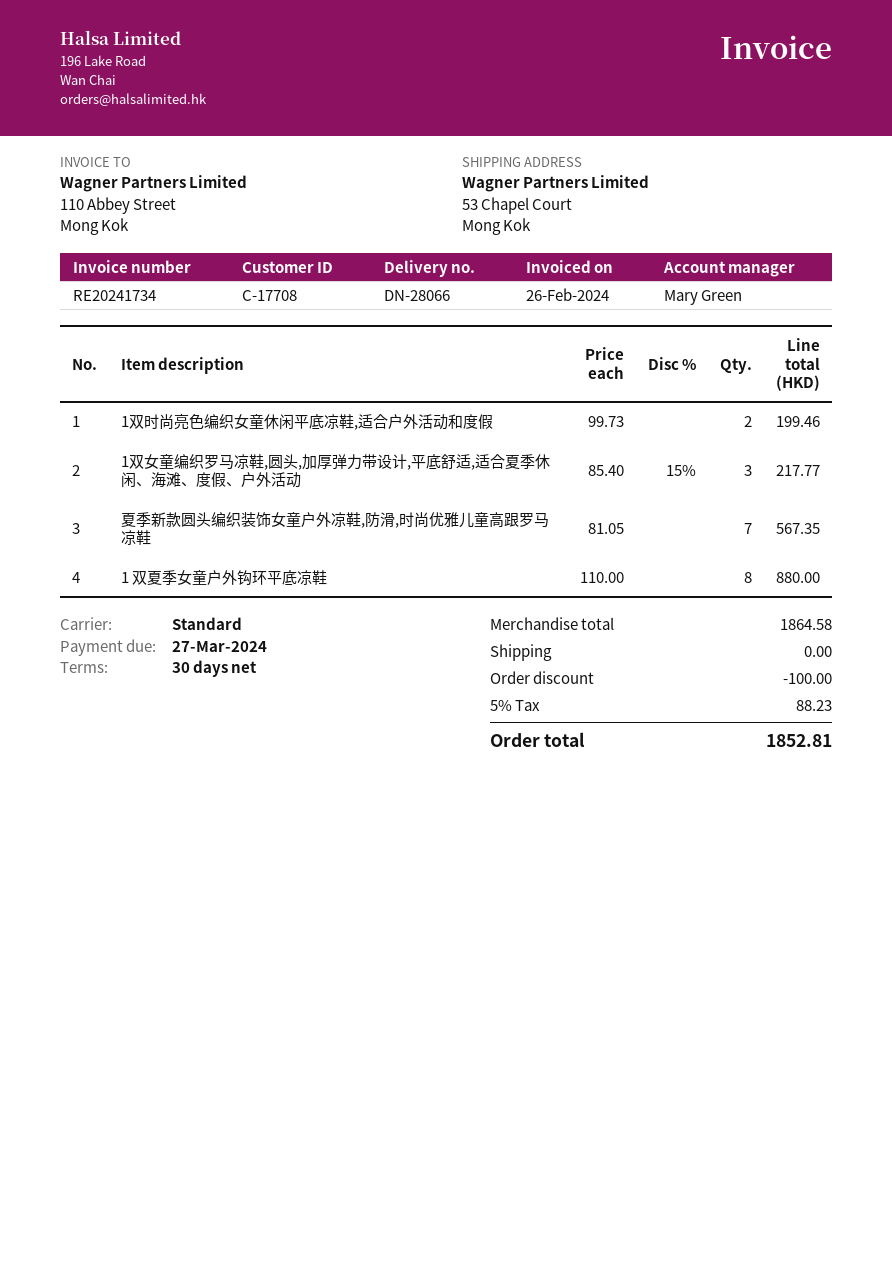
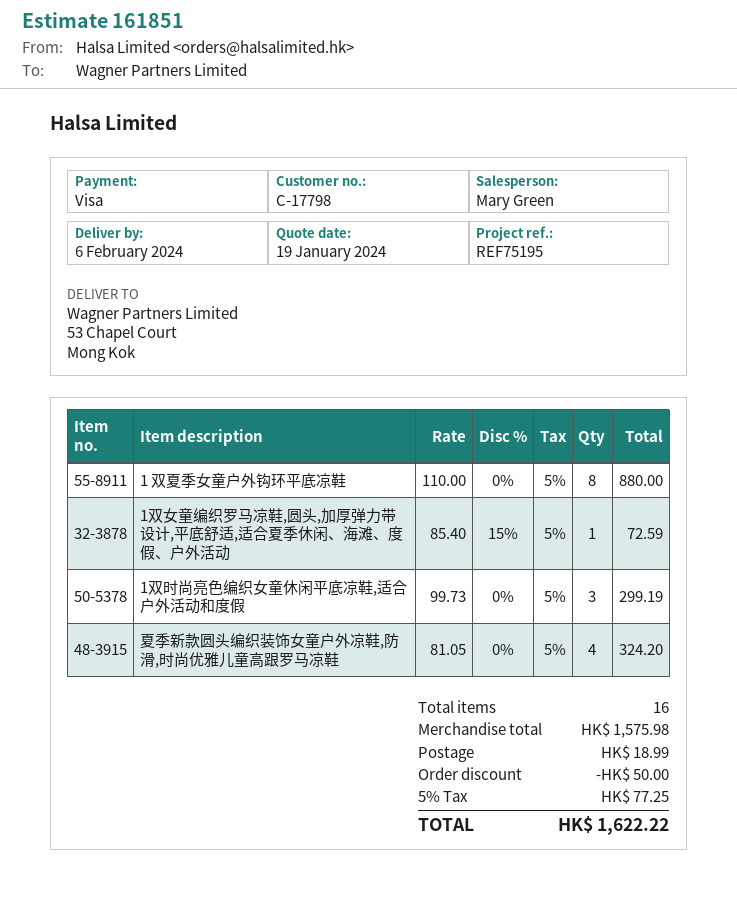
customer number: C-17708 -> C-17798
1双时尚亮色编织女童休闲平底凉鞋,适合户外活动和度假: 2 x 99.73 = 199.46 -> 3 x 99.73 = 299.19
1双女童编织罗马凉鞋,圆头,加厚弹力带设计,平底舒适,适合夏季休闲、海滩、度假、户外活动: 3 x 85.40 - 15% = 217.77 -> 1 x 85.40 - 15% = 72.59
夏季新款圆头编织装饰女童户外凉鞋,防滑,时尚优雅儿童高跟罗马凉鞋: 7 x 81.05 = 567.35 -> 4 x 81.05 = 324.20
subtotal: 1864.58 -> 1575.98
discount: 100.00 -> 50.00
shipping: 0.00 -> 18.99
tax: 5% = 88.23 -> 5% = 77.25
total: 1852.81 -> 1622.22

